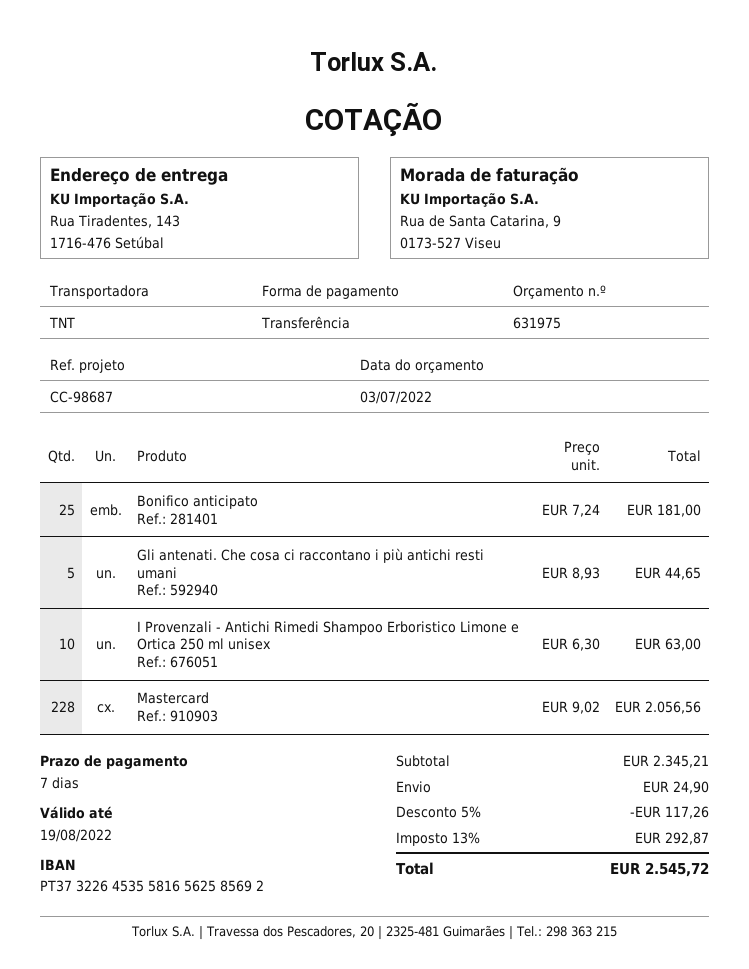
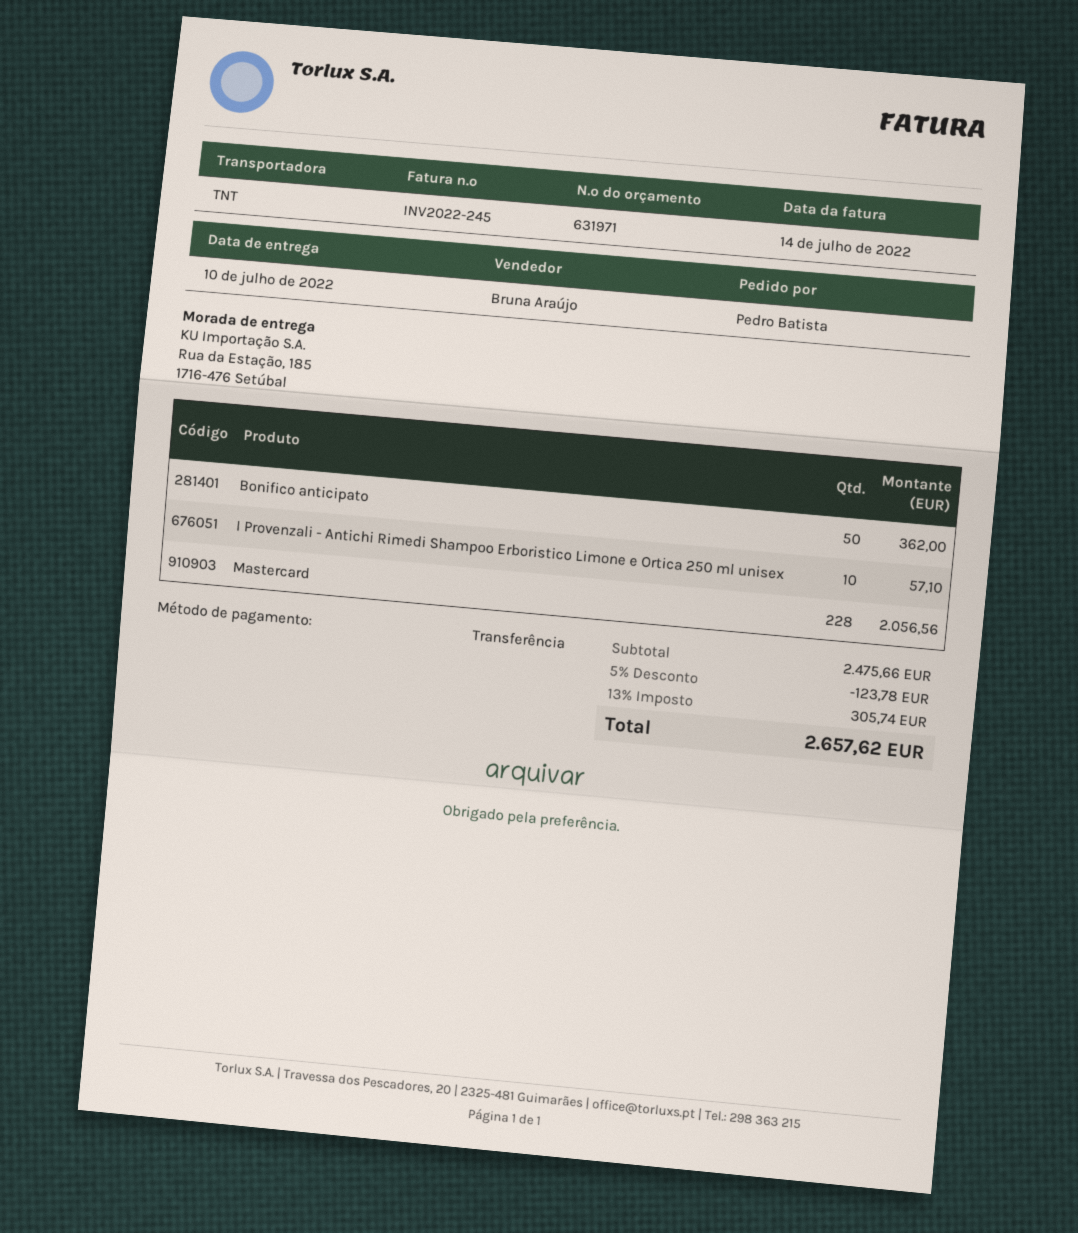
quote number: 631975 -> 631971
ship to: Rua Tiradentes, 143, 1716-476 Setúbal -> Rua da Estação, 185, 1716-476 Setúbal
Bonifico anticipato: 25 for 181.00 -> 50 for 362.00
Gli antenati. Che cosa ci raccontano i più antichi resti umani: 5 for 44.65 -> none
I Provenzali - Antichi Rimedi Shampoo Erboristico Limone e Ortica 250 ml unisex: 10 for 63.00 -> 10 for 57.10
subtotal: 2345.21 -> 2475.66
discount: 5% = 117.26 -> 5% = 123.78
shipping: 24.90 -> none
tax: 13% = 292.87 -> 13% = 305.74
total: 2545.72 -> 2657.62

